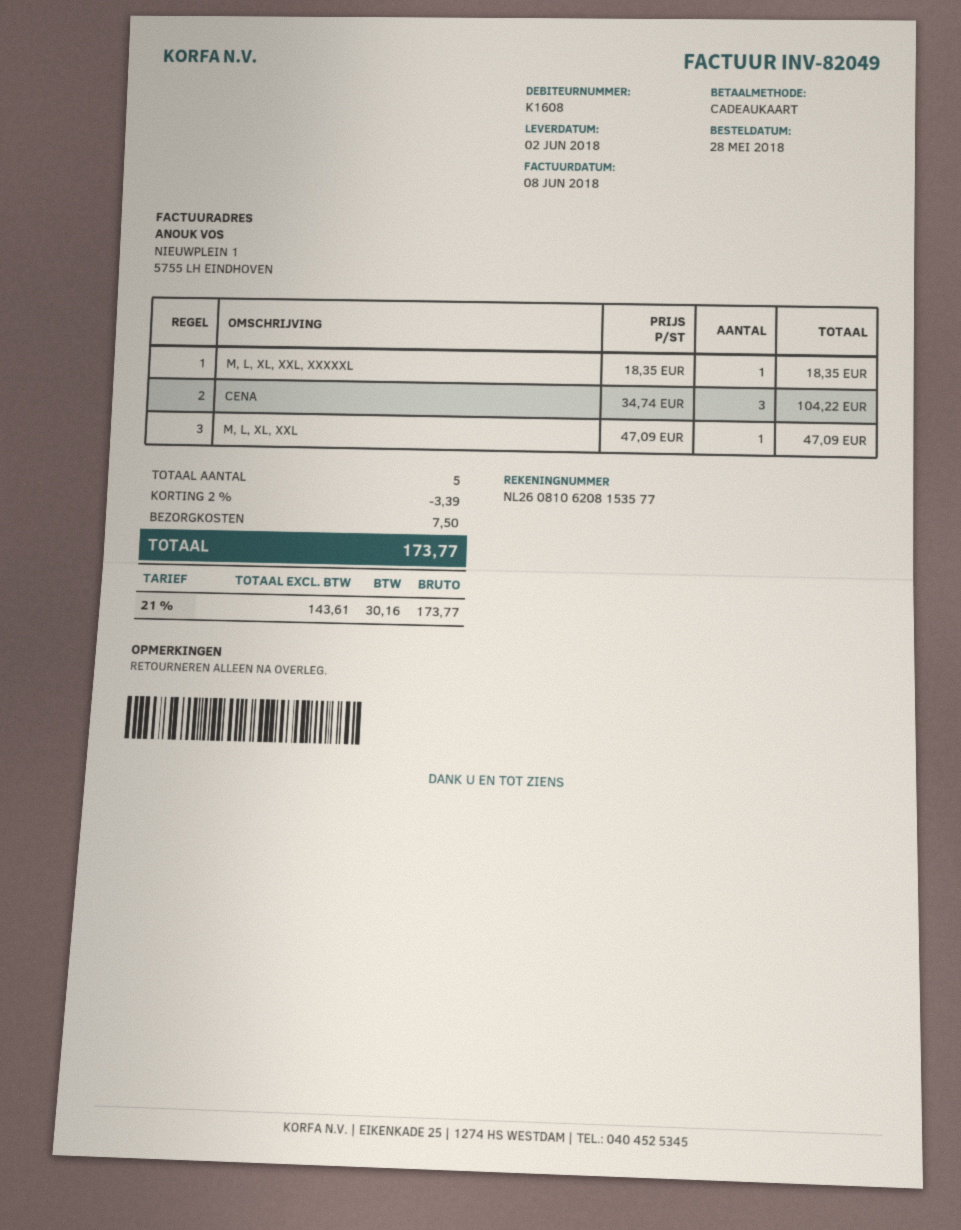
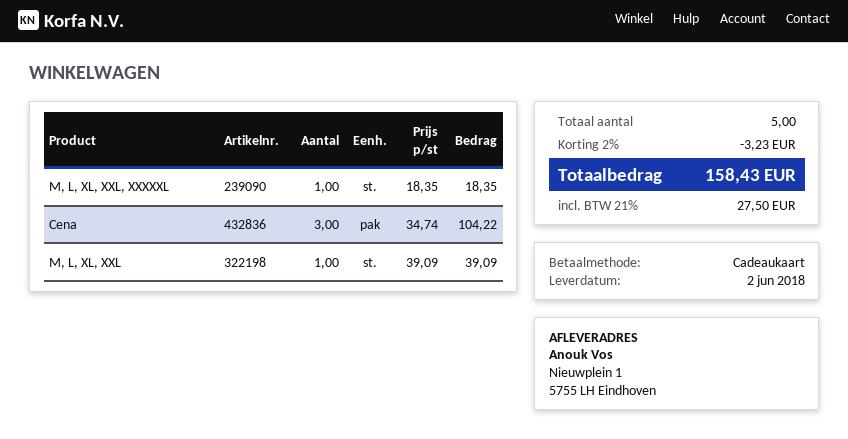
M, L, XL, XXL: 1 x 47.09 = 47.09 -> 1 x 39.09 = 39.09
discount: 2% = 3.39 -> 2% = 3.23
shipping: 7.50 -> none
tax: 21% = 30.16 -> 21% = 27.50
total: 173.77 -> 158.43

